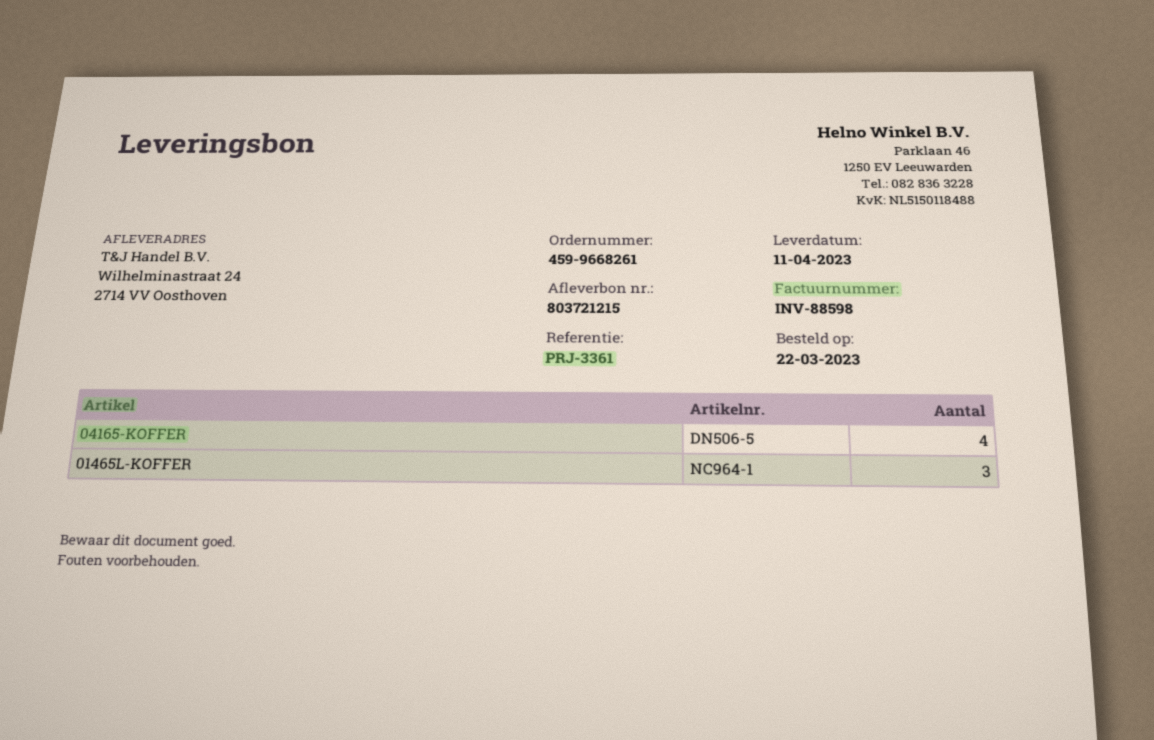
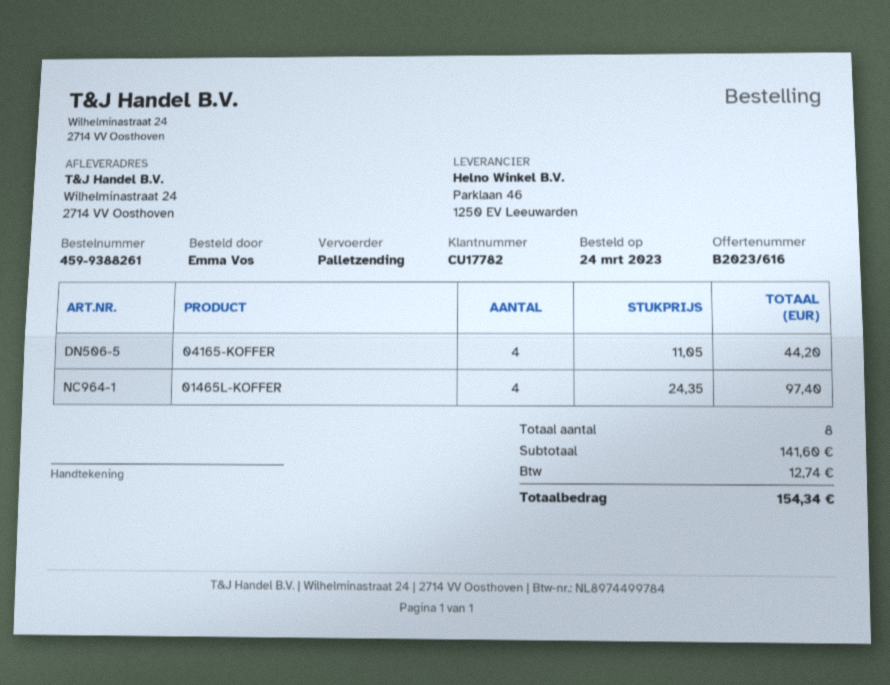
order number: 459-9668261 -> 459-9388261
order date: 2023-03-22 -> 2023-03-24
01465L-KOFFER: 3 -> 4

